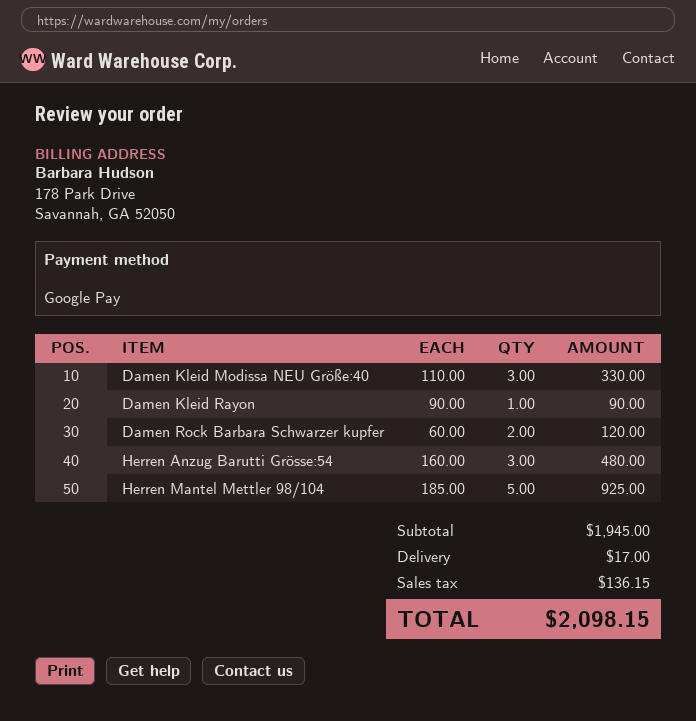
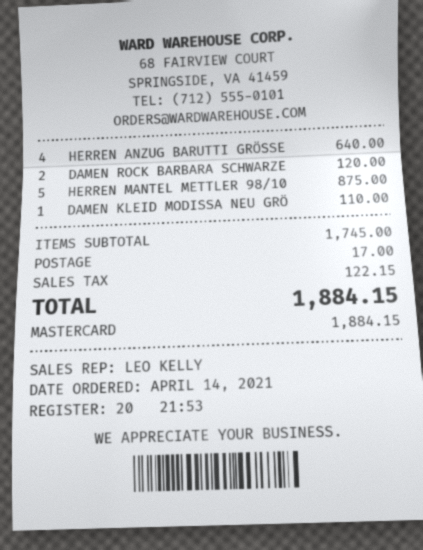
payment method: Google Pay -> Mastercard
Damen Kleid Modissa NEU Größe:40: 3 for 330.00 -> 1 for 110.00
Damen Kleid Rayon: 1 for 90.00 -> none
Herren Anzug Barutti Grösse:54: 3 for 480.00 -> 4 for 640.00
Herren Mantel Mettler 98/104: 5 for 925.00 -> 5 for 875.00
subtotal: 1945.00 -> 1745.00
tax: 136.15 -> 122.15
total: 2098.15 -> 1884.15

